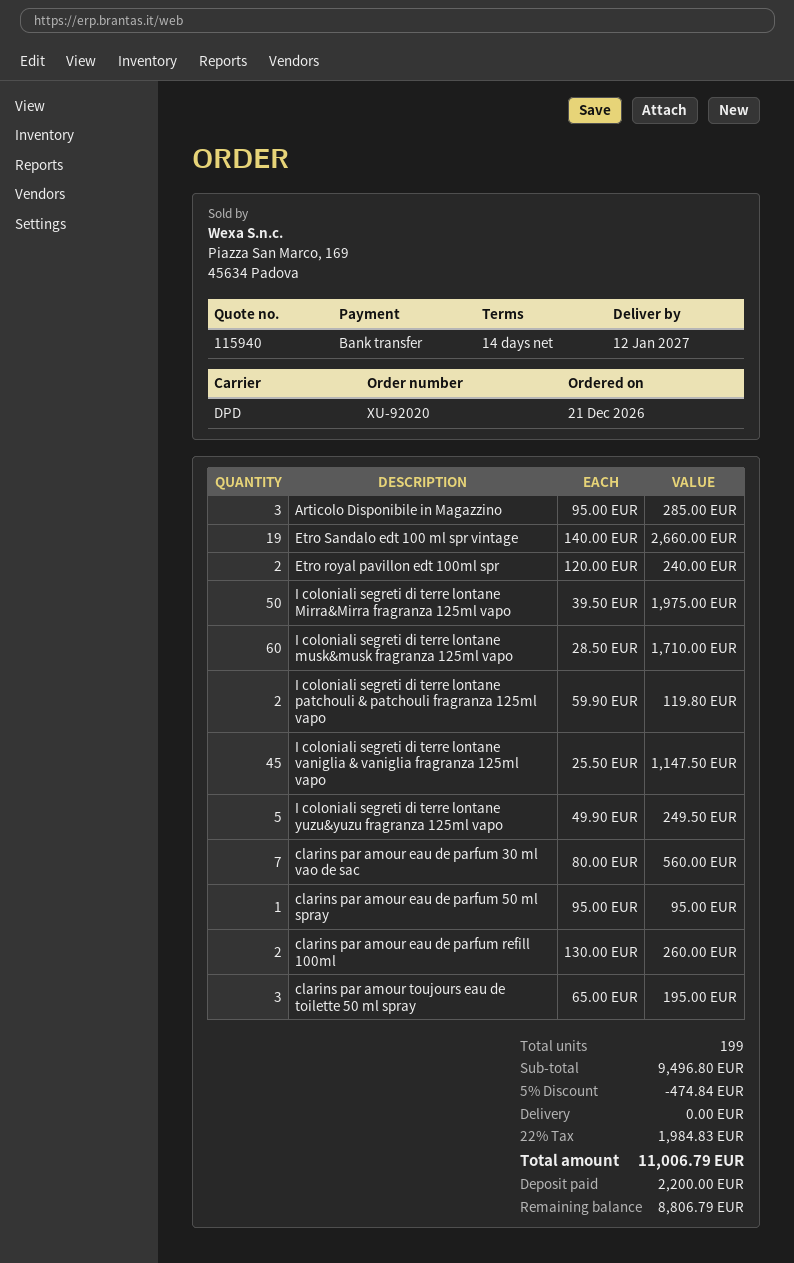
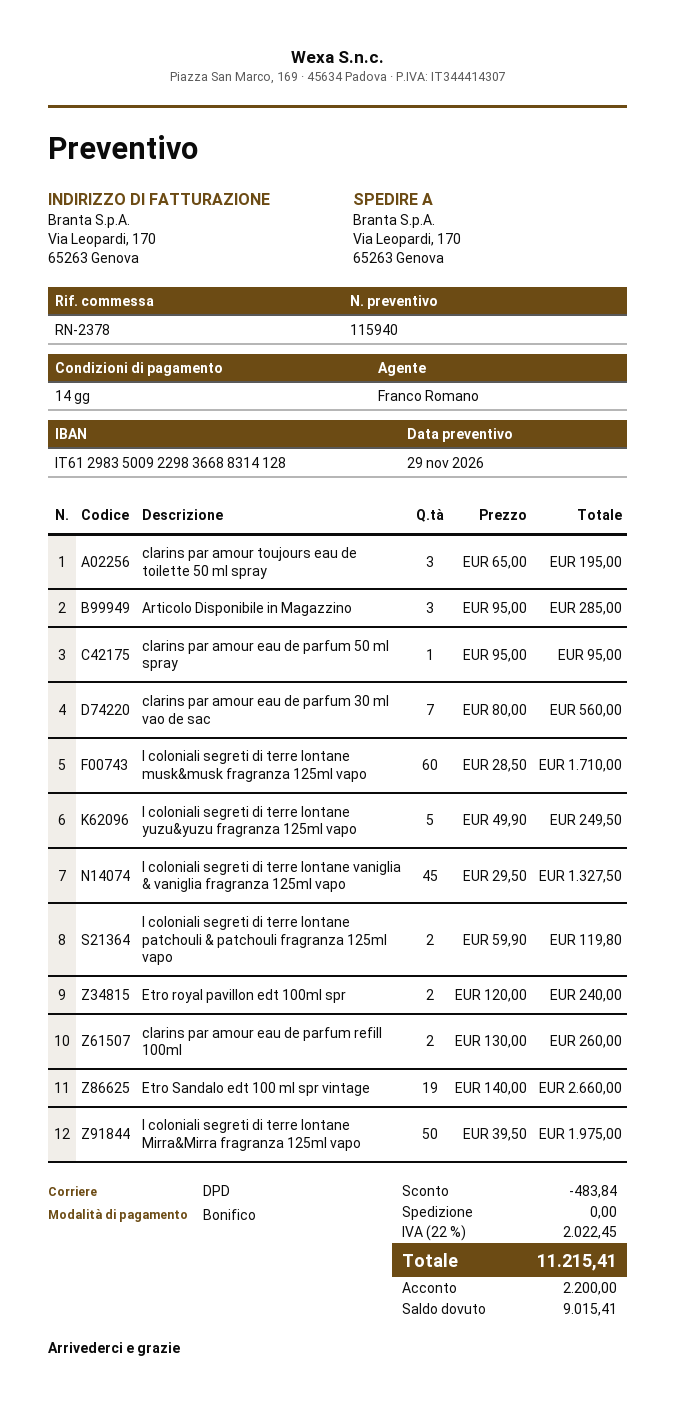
I coloniali segreti di terre lontane vaniglia & vaniglia fragranza 125ml vapo: 45 x 25.50 = 1147.50 -> 45 x 29.50 = 1327.50
discount: 474.84 -> 483.84
tax: 22% = 1984.83 -> 22% = 2022.45
total: 11006.79 -> 11215.41
balance: 8806.79 -> 9015.41

